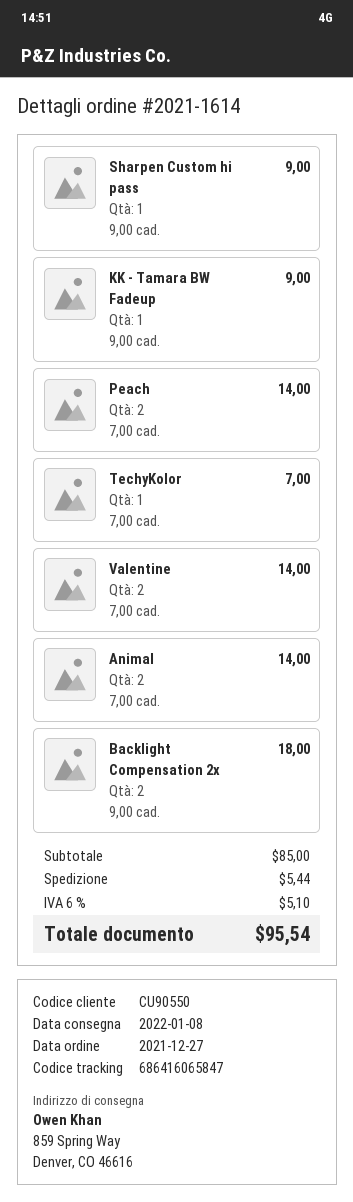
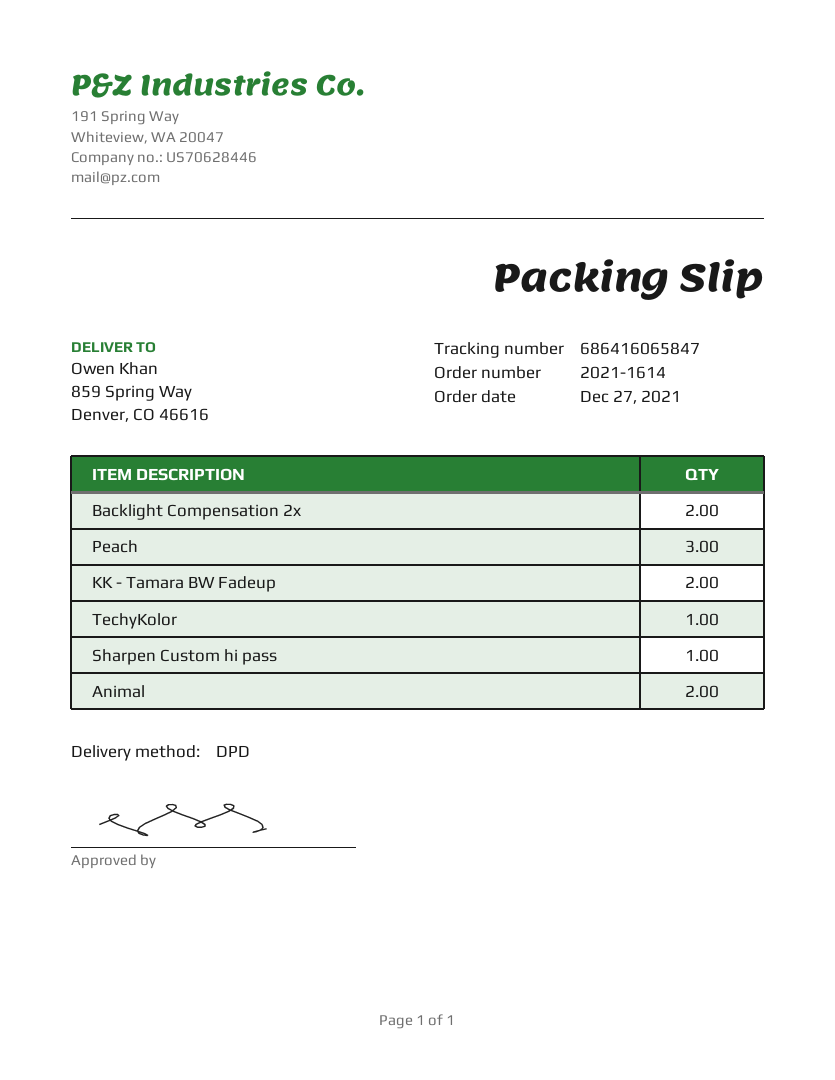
KK - Tamara BW Fadeup: 1 -> 2
Peach: 2 -> 3
Valentine: 2 -> none

